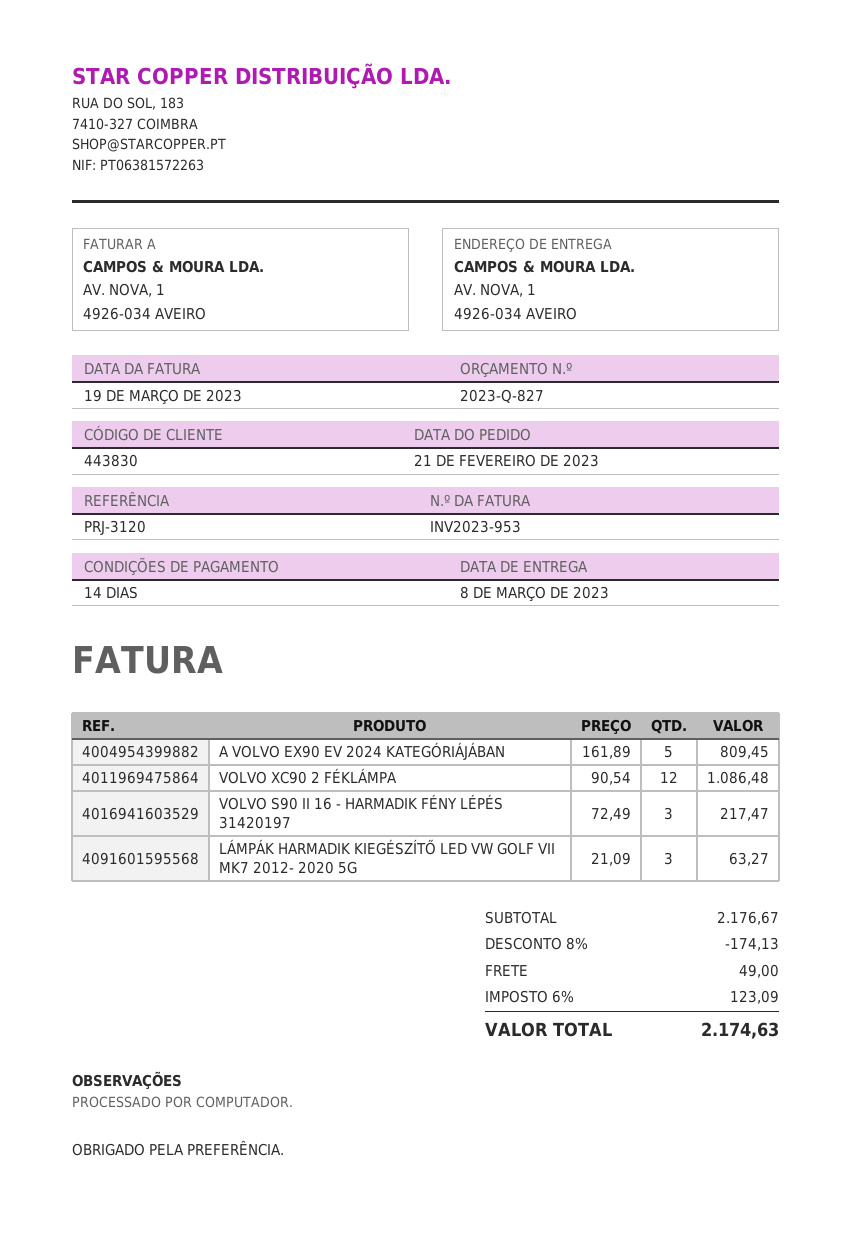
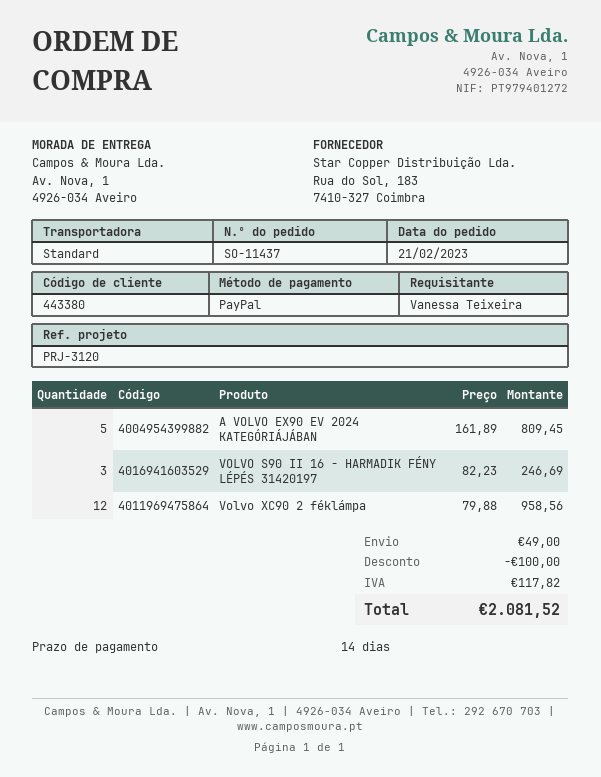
customer number: 443830 -> 443380
VOLVO XC90 2 FÉKLÁMPA: 12 x 90.54 = 1086.48 -> 12 x 79.88 = 958.56
VOLVO S90 II 16 - HARMADIK FÉNY LÉPÉS 31420197: 3 x 72.49 = 217.47 -> 3 x 82.23 = 246.69
LÁMPÁK HARMADIK KIEGÉSZÍTŐ LED VW GOLF VII MK7 2012- 2020 5G: 3 x 21.09 = 63.27 -> none
discount: 174.13 -> 100.00
tax: 123.09 -> 117.82
total: 2174.63 -> 2081.52

